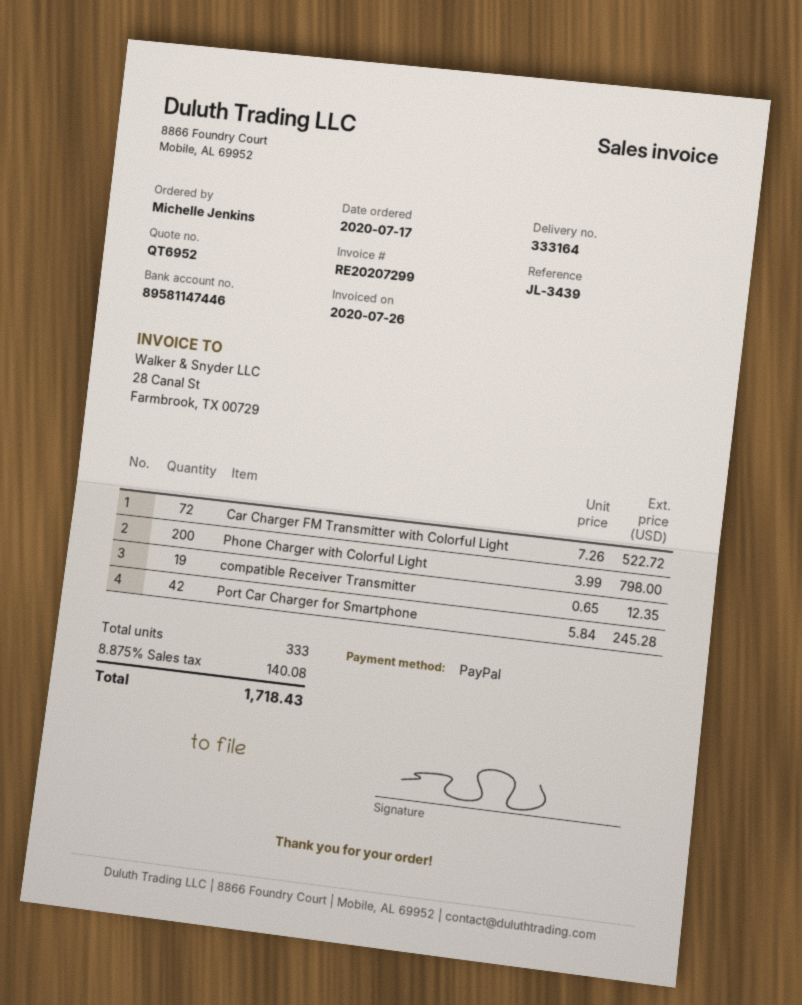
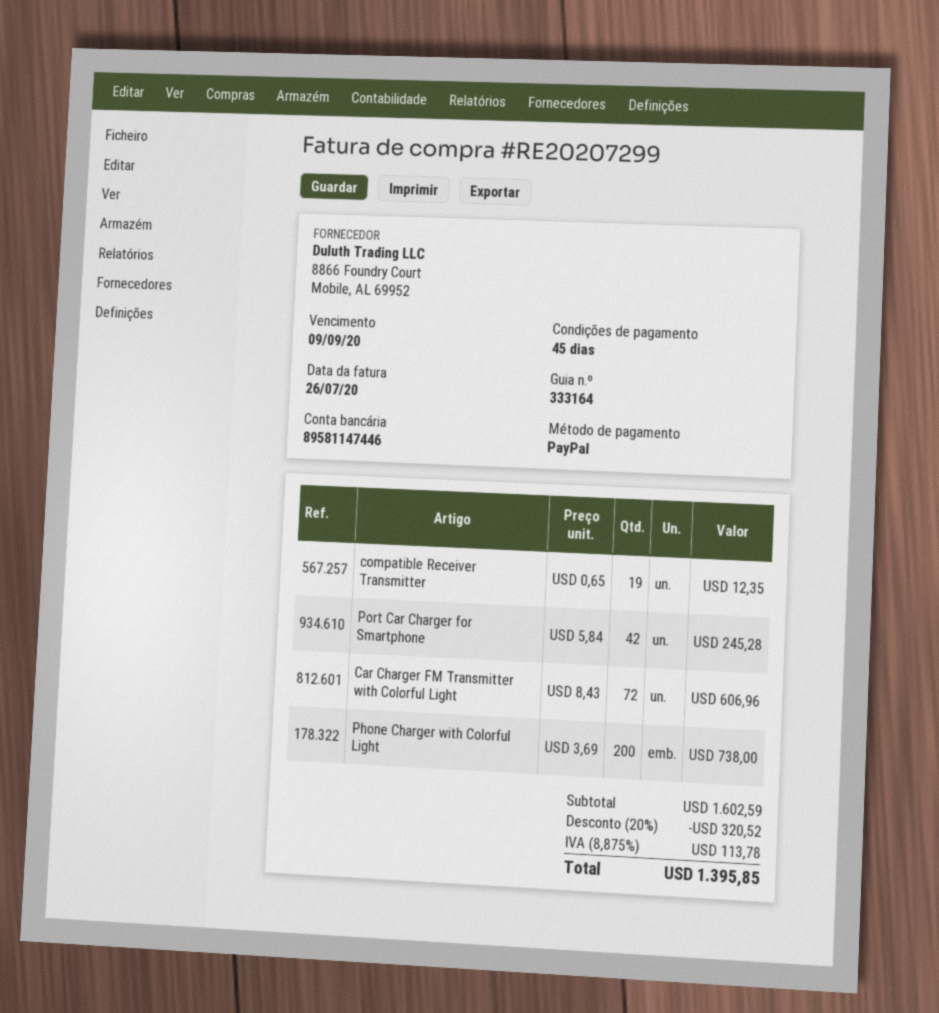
Car Charger FM Transmitter with Colorful Light: 72 x 7.26 = 522.72 -> 72 x 8.43 = 606.96
Phone Charger with Colorful Light: 200 x 3.99 = 798.00 -> 200 x 3.69 = 738.00
discount: none -> 20% = 320.52
tax: 8.875% = 140.08 -> 8.875% = 113.78
total: 1718.43 -> 1395.85

